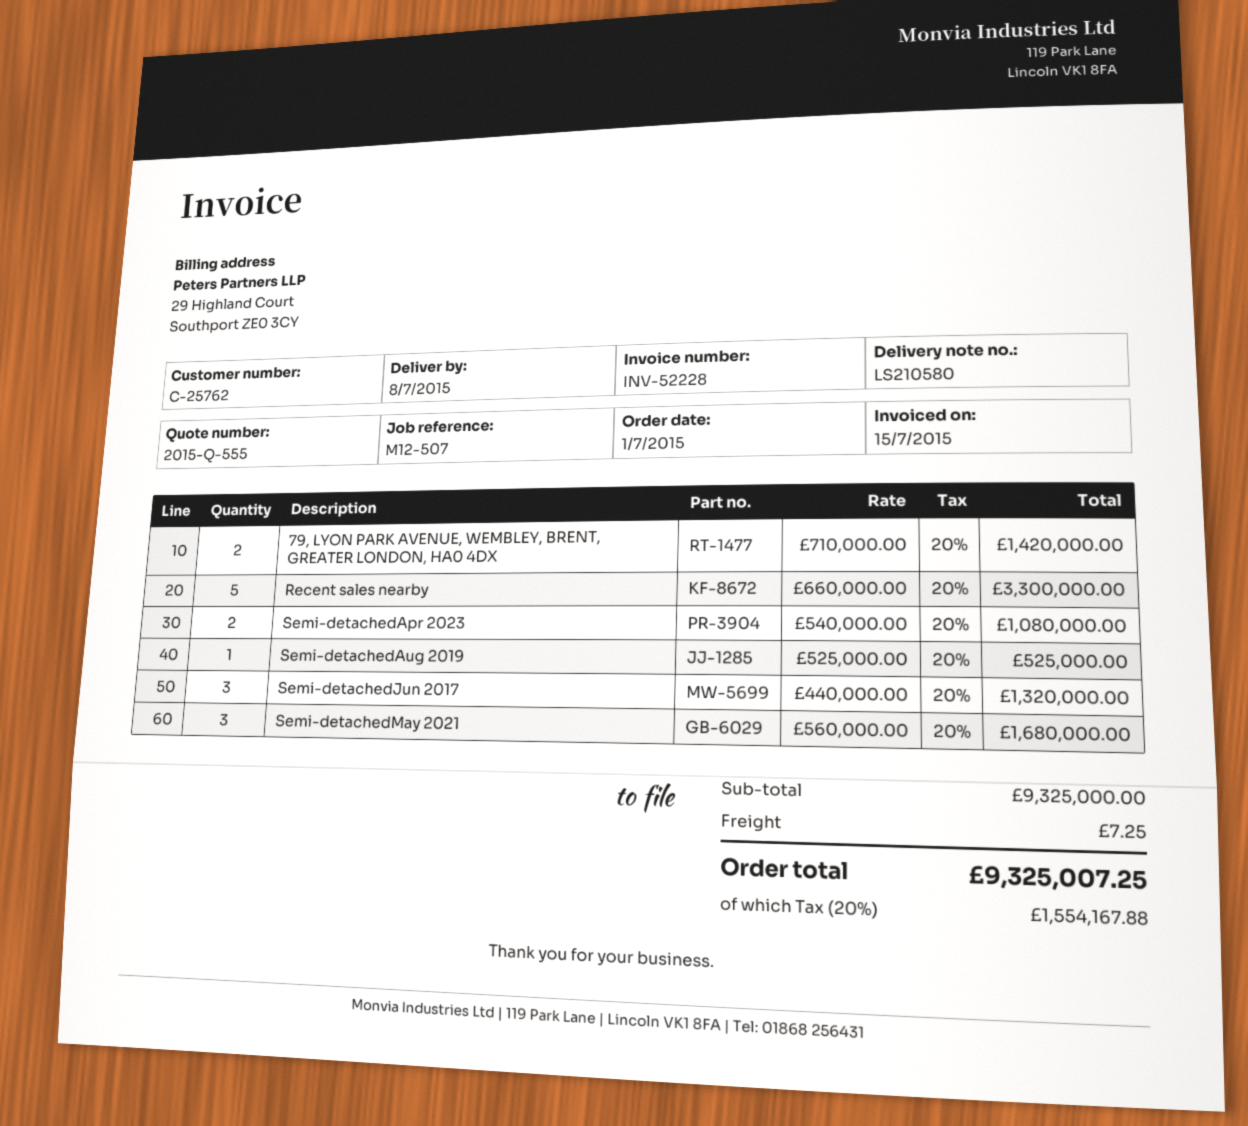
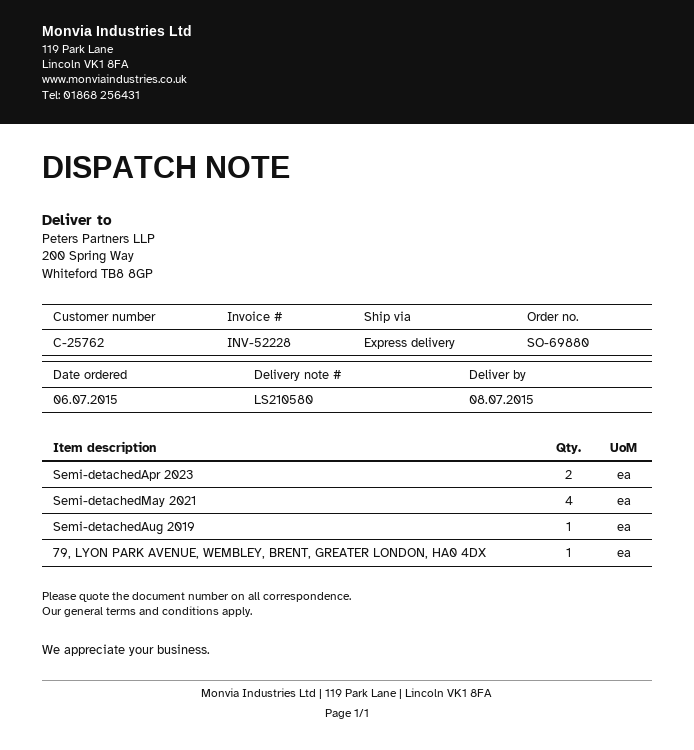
order date: 2015-07-01 -> 2015-07-06
79, LYON PARK AVENUE, WEMBLEY, BRENT, GREATER LONDON, HA0 4DX: 2 -> 1
Recent sales nearby: 5 -> none
Semi-detachedJun 2017: 3 -> none
Semi-detachedMay 2021: 3 -> 4

